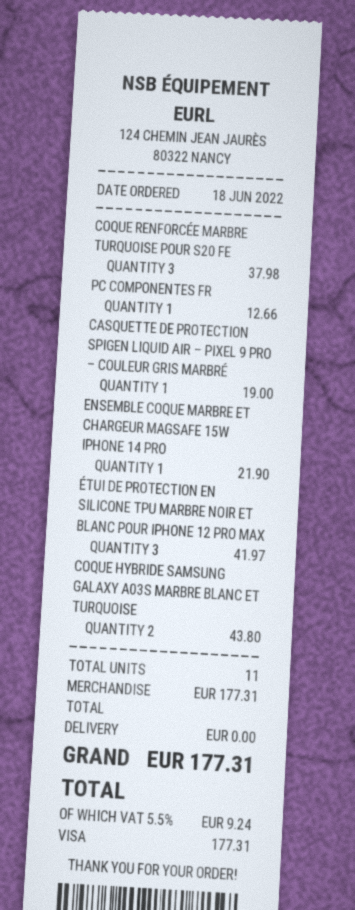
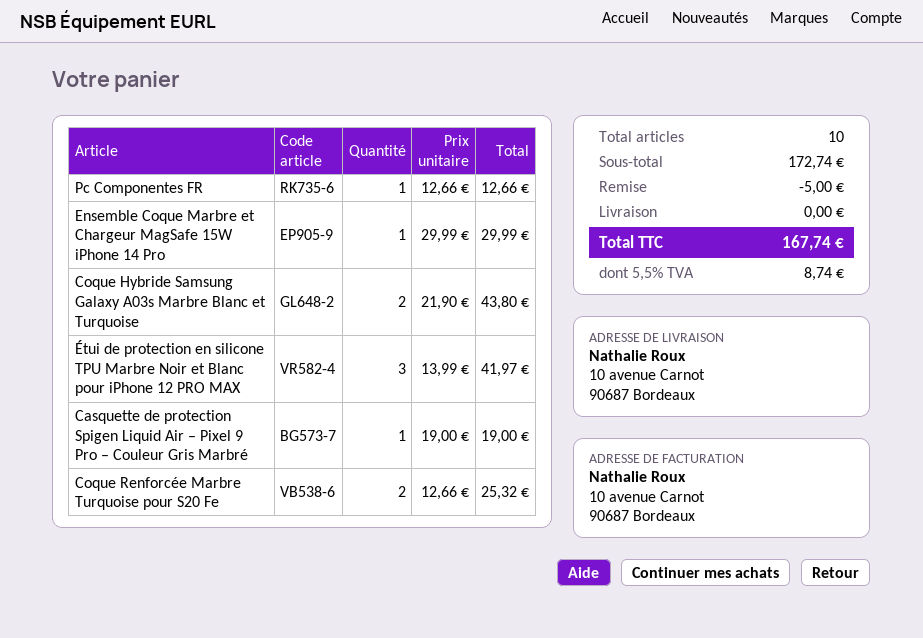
COQUE RENFORCÉE MARBRE TURQUOISE POUR S20 FE: 3 for 37.98 -> 2 for 25.32
ENSEMBLE COQUE MARBRE ET CHARGEUR MAGSAFE 15W IPHONE 14 PRO: 1 for 21.90 -> 1 for 29.99
total quantity: 11 -> 10
subtotal: 177.31 -> 172.74
discount: none -> 5.00
tax: 5.5% = 9.24 -> 5.5% = 8.74
total: 177.31 -> 167.74

